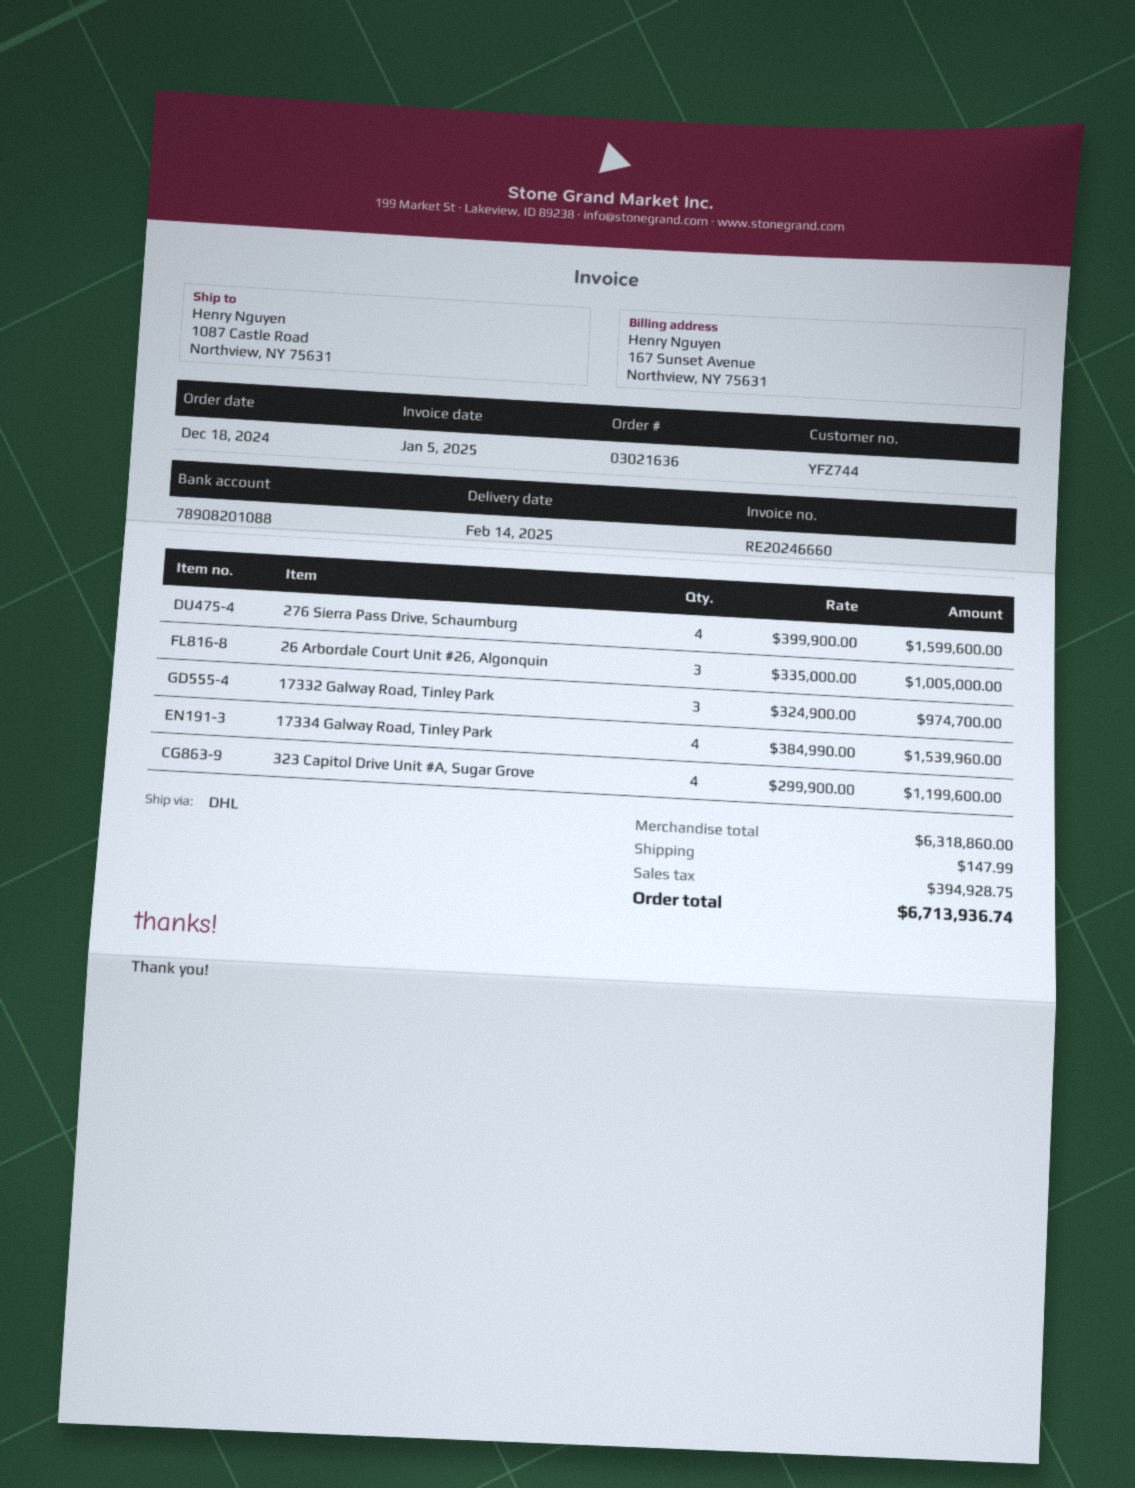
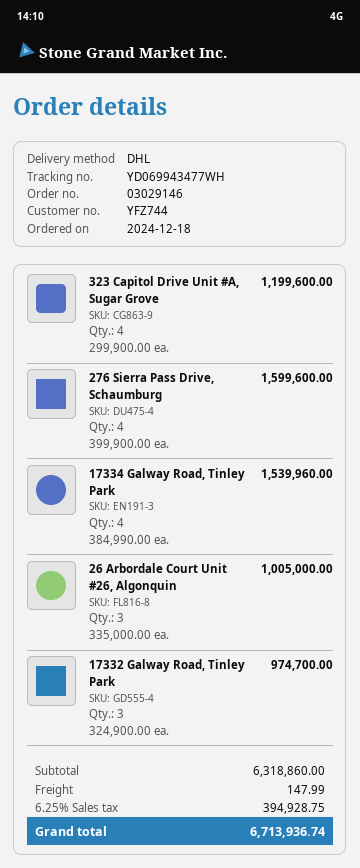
order number: 03021636 -> 03029146

